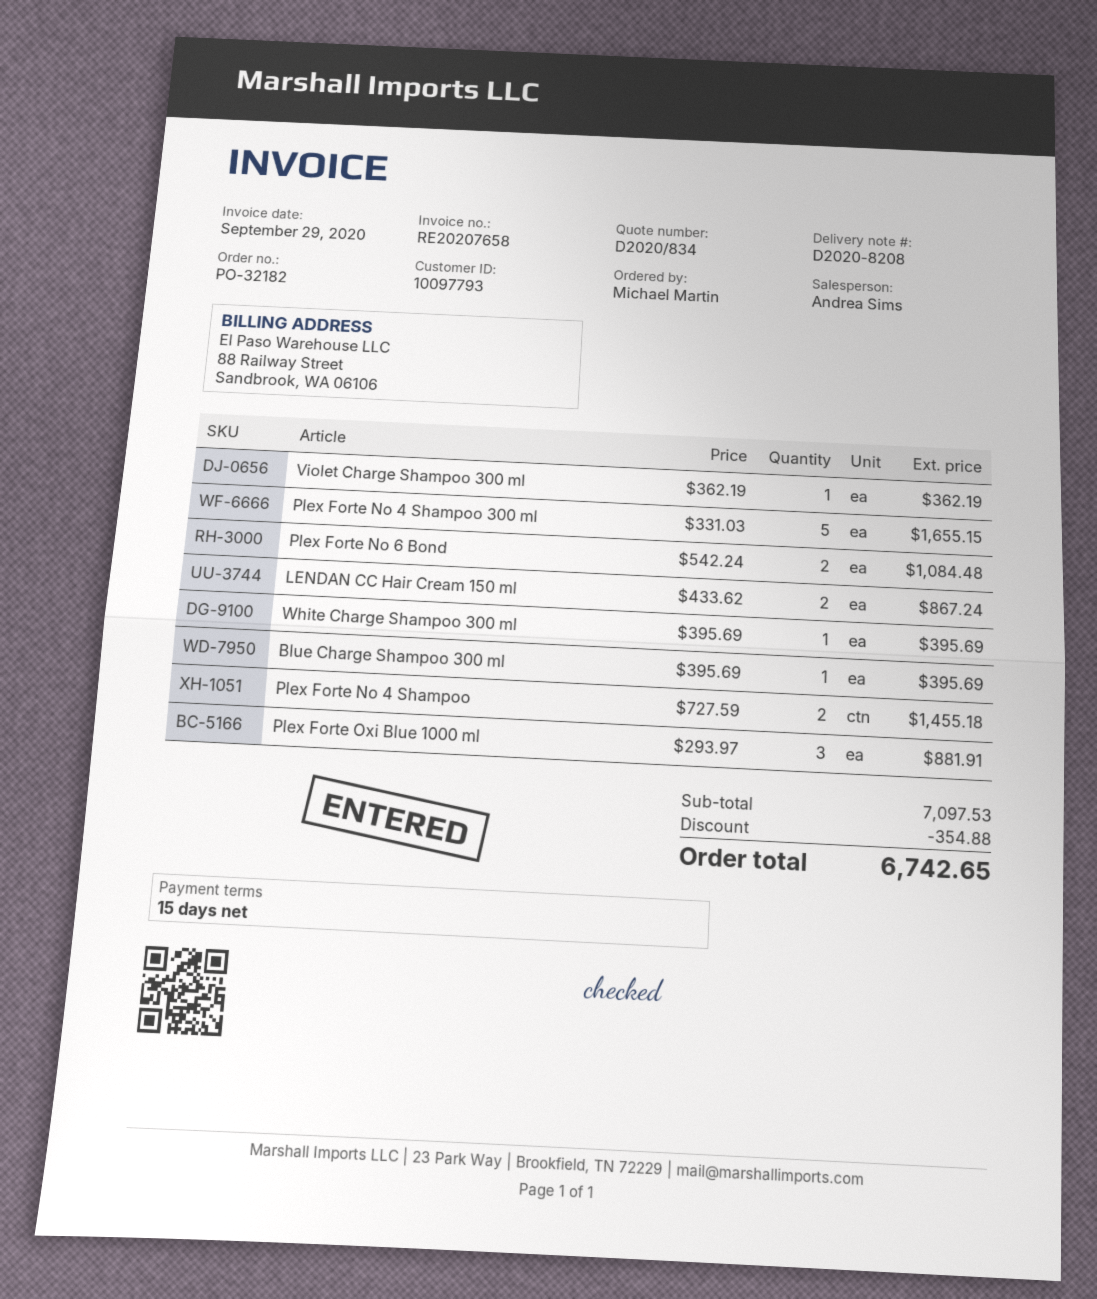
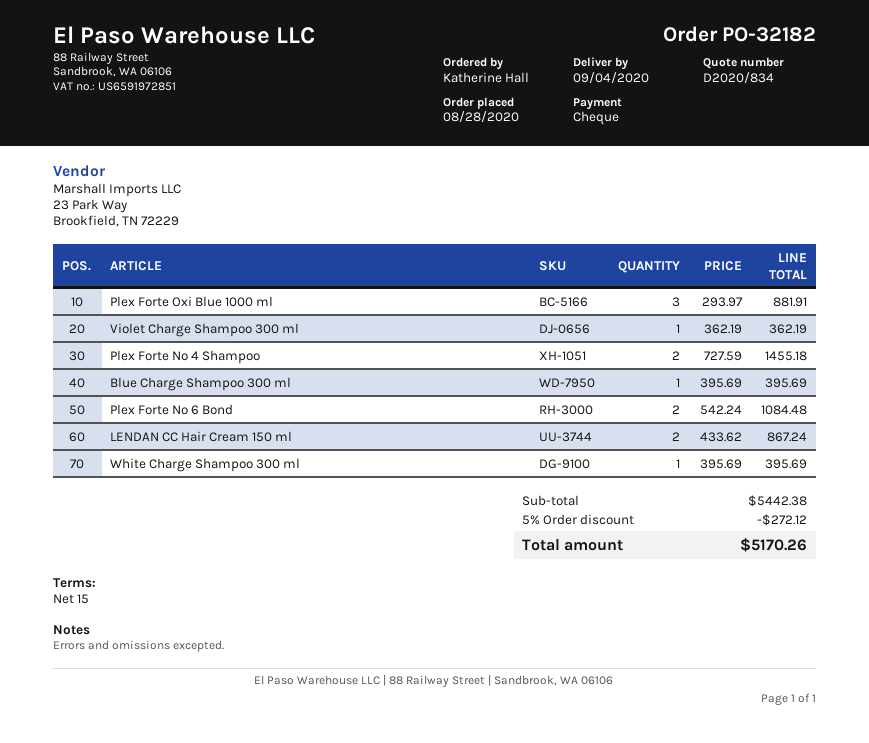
ordered by: Michael Martin -> Katherine Hall
Plex Forte No 4 Shampoo 300 ml: 5 x 331.03 = 1655.15 -> none
subtotal: 7097.53 -> 5442.38
discount: 354.88 -> 272.12
total: 6742.65 -> 5170.26

